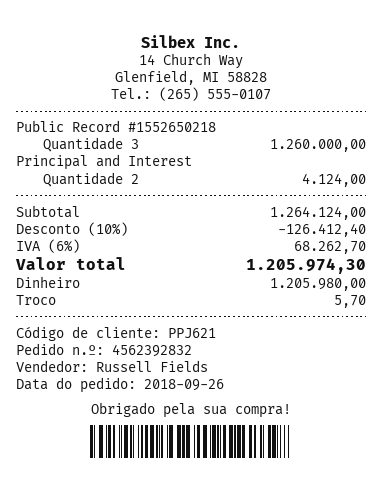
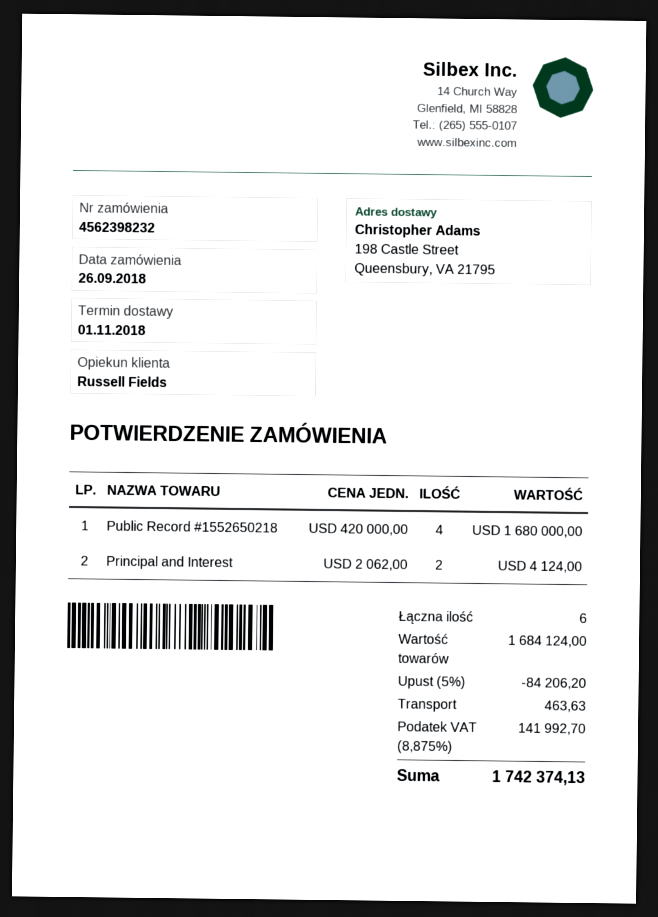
order number: 4562392832 -> 4562398232
Public Record #1552650218: 3 for 1260000.00 -> 4 for 1680000.00
subtotal: 1264124.00 -> 1684124.00
discount: 10% = 126412.40 -> 5% = 84206.20
shipping: none -> 463.63
tax: 6% = 68262.70 -> 8.875% = 141992.70
total: 1205974.30 -> 1742374.13

